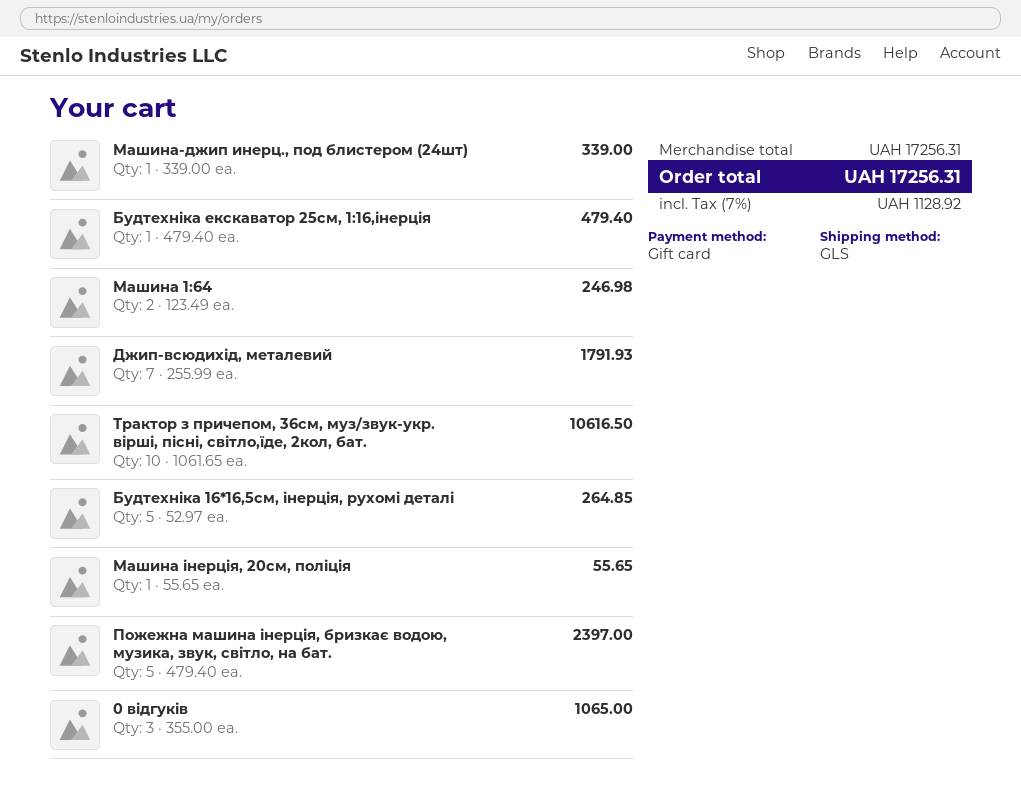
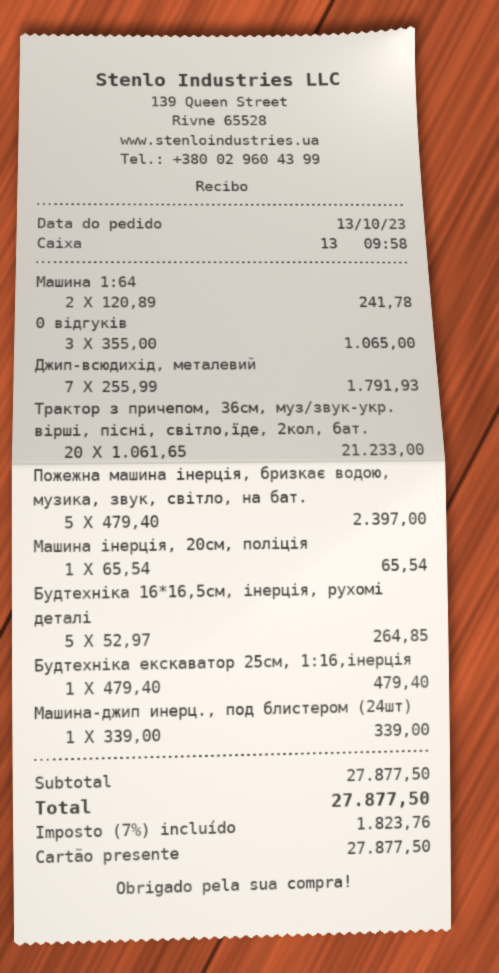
Машина 1:64: 2 x 123.49 = 246.98 -> 2 x 120.89 = 241.78
Трактор з причепом, 36см, муз/звук-укр. вірші, пісні, світло,їде, 2кол, бат.: 10 x 1061.65 = 10616.50 -> 20 x 1061.65 = 21233.00
Машина інерція, 20см, поліція: 1 x 55.65 = 55.65 -> 1 x 65.54 = 65.54
subtotal: 17256.31 -> 27877.50
tax: 7% = 1128.92 -> 7% = 1823.76
total: 17256.31 -> 27877.50

